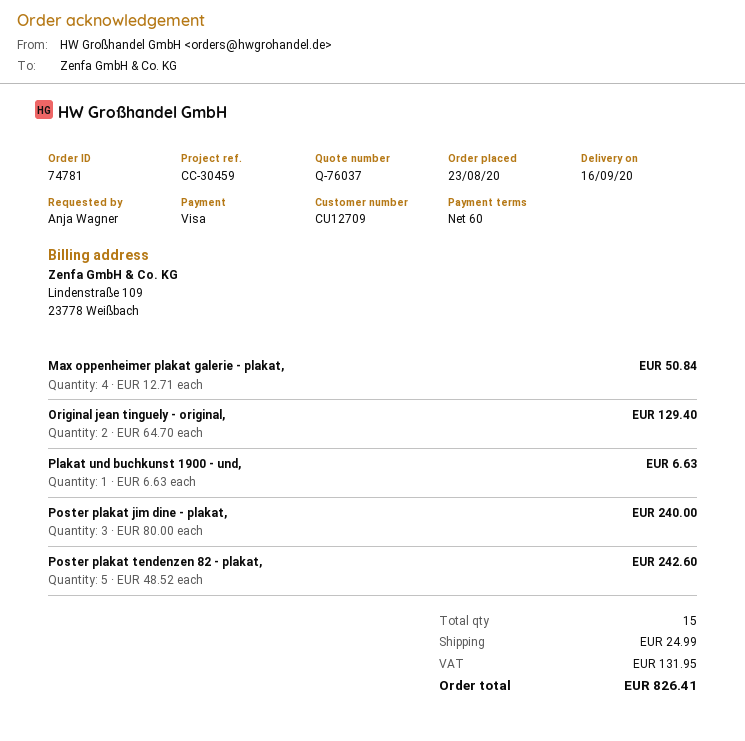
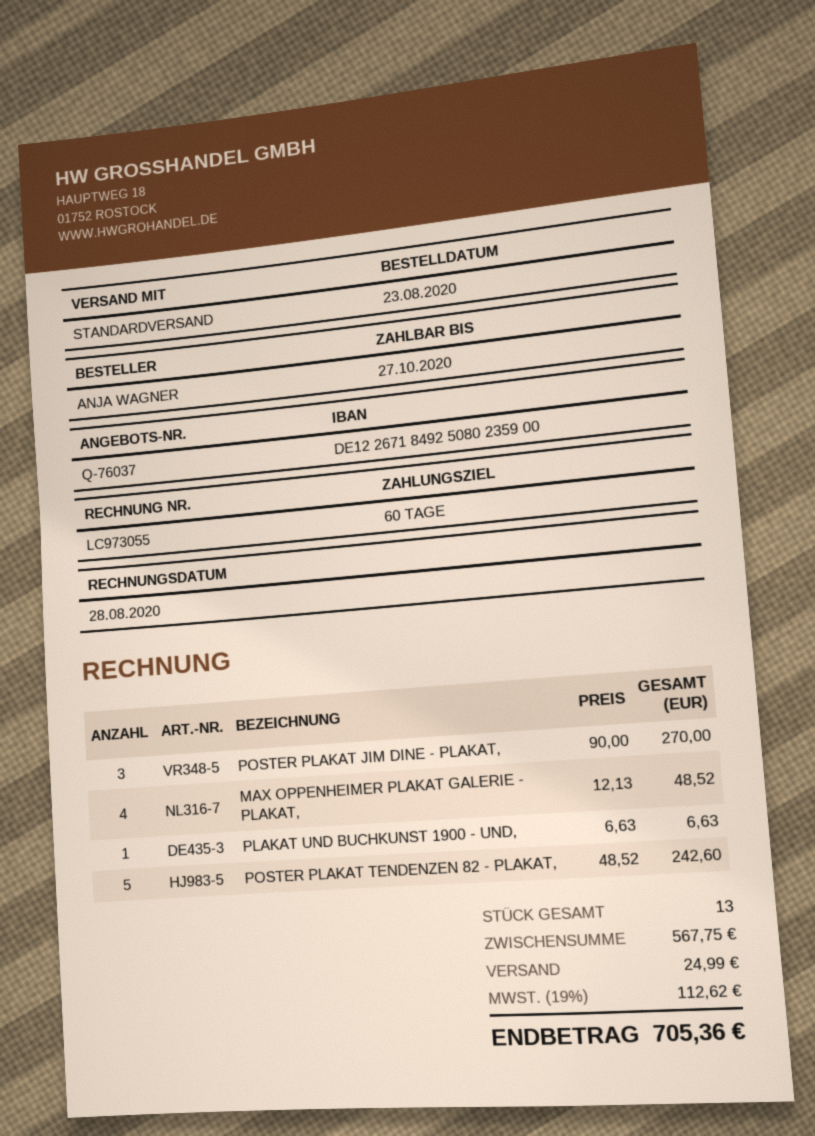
Max oppenheimer plakat galerie - plakat,: 4 x 12.71 = 50.84 -> 4 x 12.13 = 48.52
Original jean tinguely - original,: 2 x 64.70 = 129.40 -> none
Poster plakat jim dine - plakat,: 3 x 80.00 = 240.00 -> 3 x 90.00 = 270.00
total quantity: 15 -> 13
tax: 131.95 -> 112.62
total: 826.41 -> 705.36

